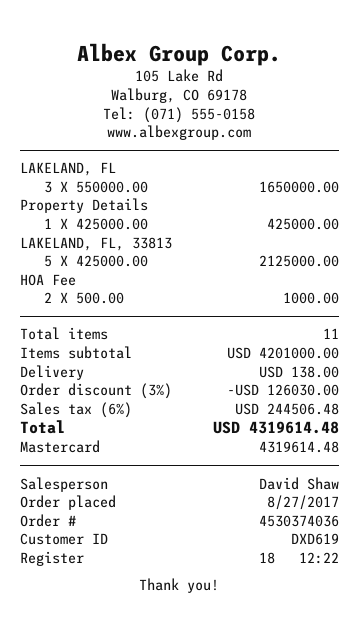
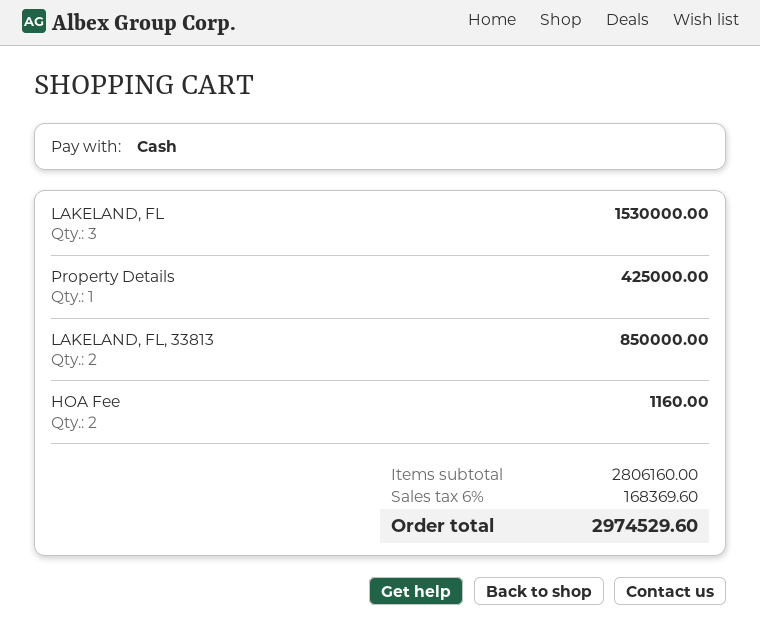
payment method: Mastercard -> cash
LAKELAND, FL: 3 for 1650000.00 -> 3 for 1530000.00
LAKELAND, FL, 33813: 5 for 2125000.00 -> 2 for 850000.00
HOA Fee: 2 for 1000.00 -> 2 for 1160.00
subtotal: 4201000.00 -> 2806160.00
discount: 3% = 126030.00 -> none
shipping: 138.00 -> none
tax: 6% = 244506.48 -> 6% = 168369.60
total: 4319614.48 -> 2974529.60

